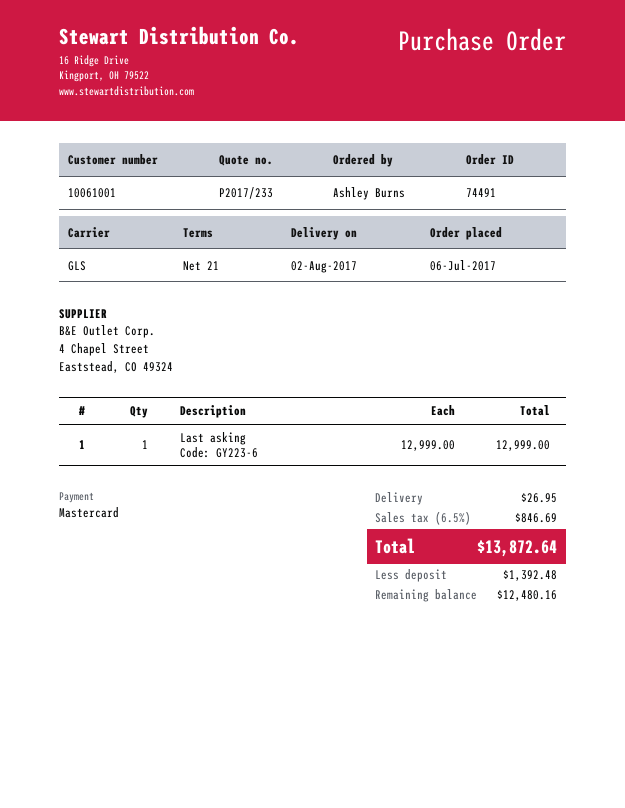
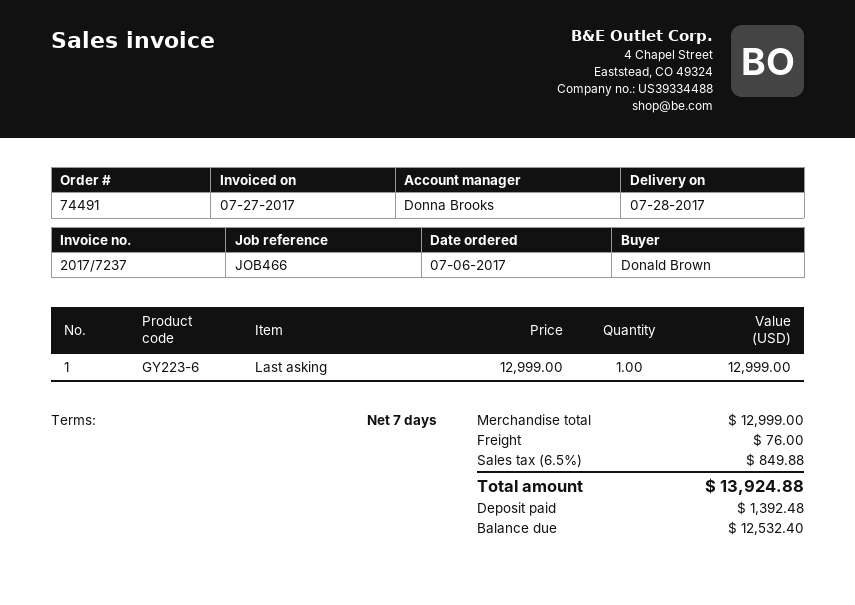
delivery date: 2017-08-02 -> 2017-07-28
payment terms: 21 days -> 7 days
ordered by: Ashley Burns -> Donald Brown
shipping: 26.95 -> 76.00
tax: 6.5% = 846.69 -> 6.5% = 849.88
total: 13872.64 -> 13924.88
balance: 12480.16 -> 12532.40

